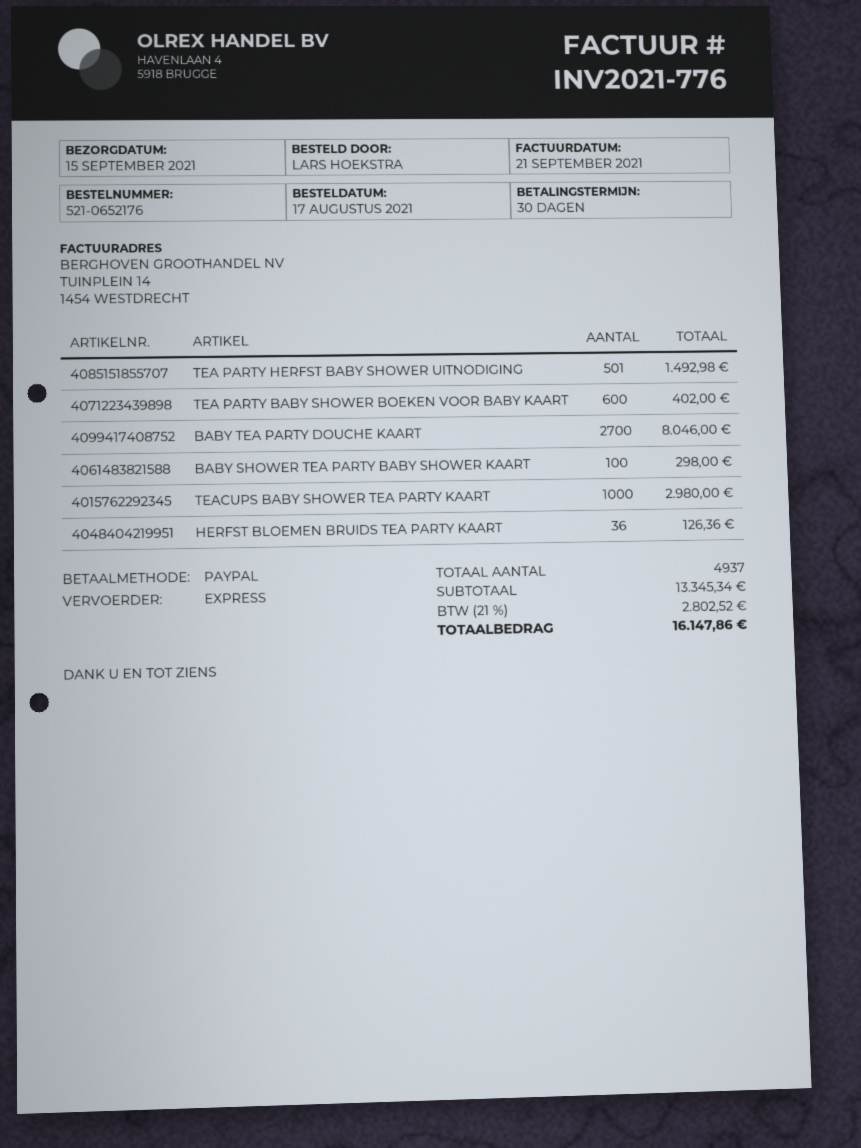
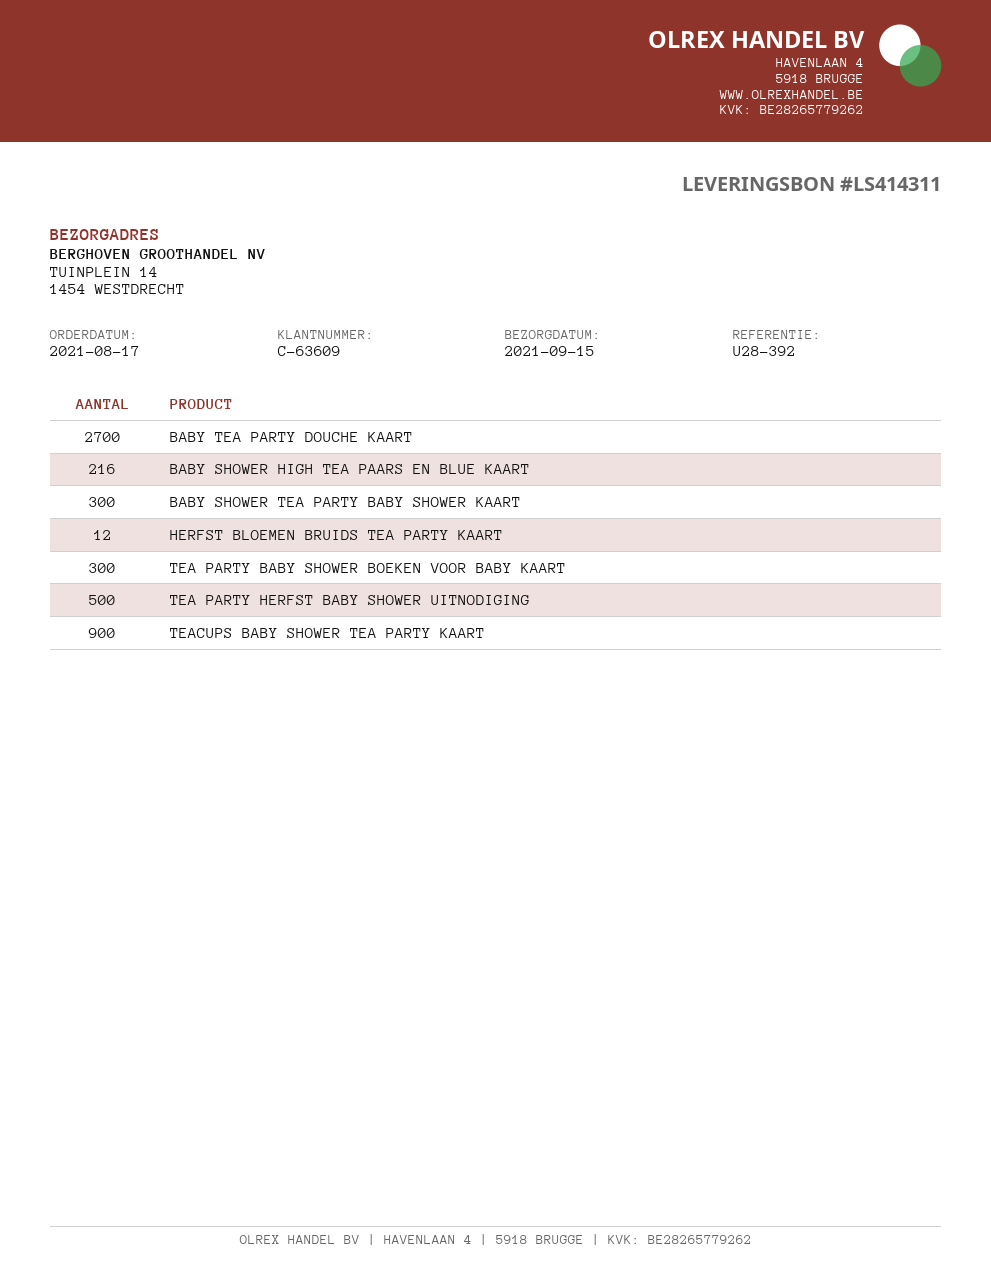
TEA PARTY HERFST BABY SHOWER UITNODIGING: 501 -> 500
TEA PARTY BABY SHOWER BOEKEN VOOR BABY KAART: 600 -> 300
BABY SHOWER TEA PARTY BABY SHOWER KAART: 100 -> 300
TEACUPS BABY SHOWER TEA PARTY KAART: 1000 -> 900
HERFST BLOEMEN BRUIDS TEA PARTY KAART: 36 -> 12
BABY SHOWER HIGH TEA PAARS EN BLUE KAART: none -> 216

